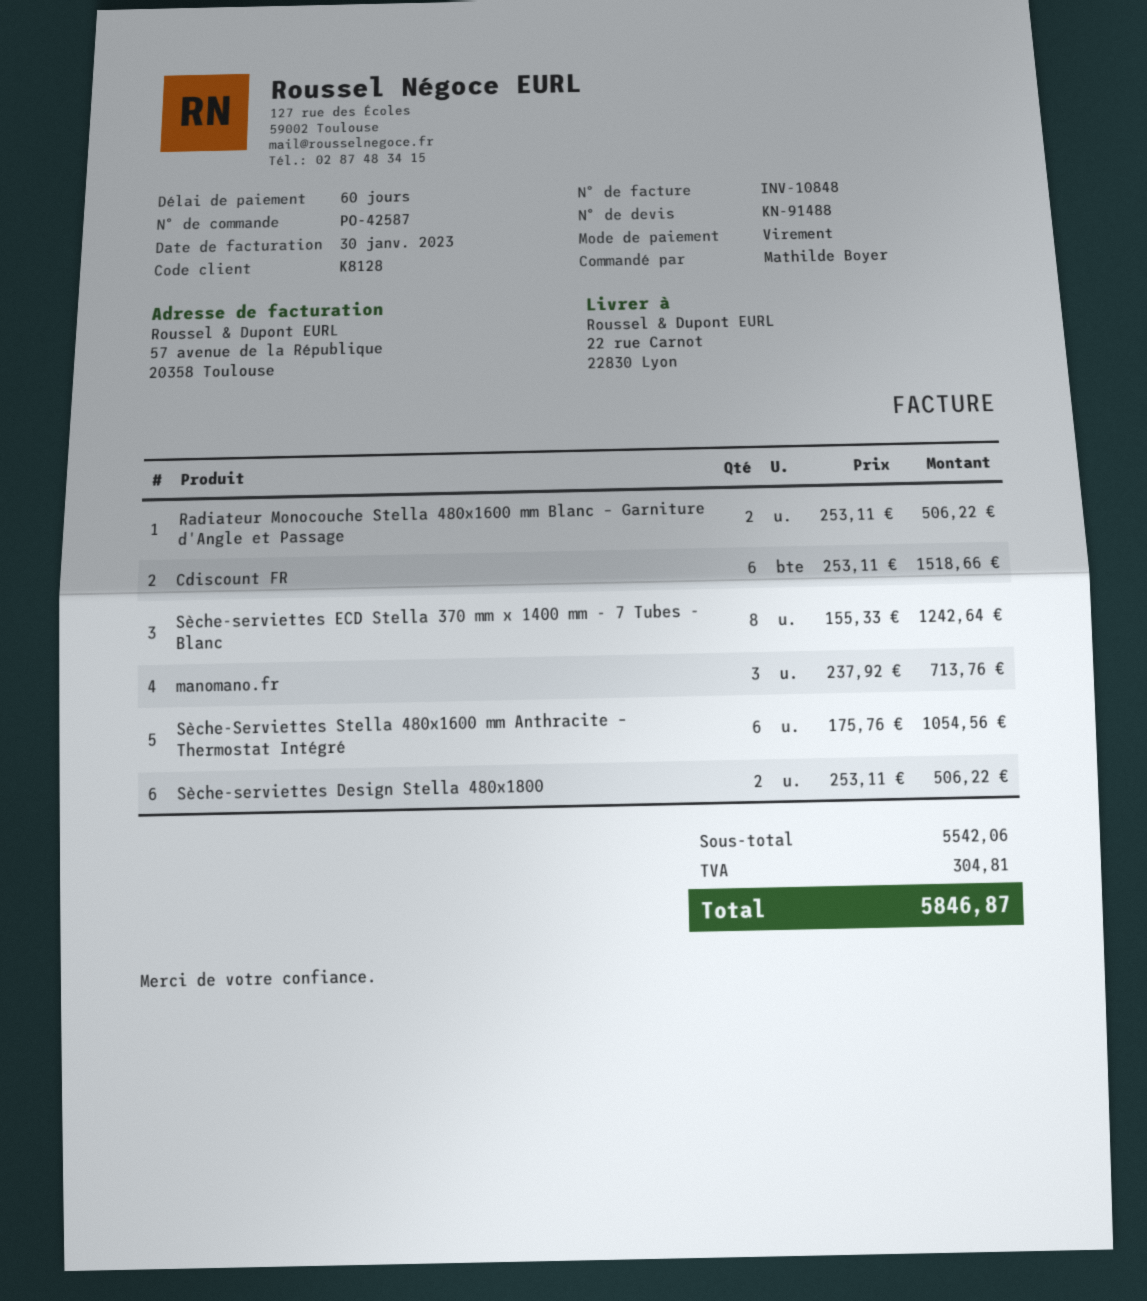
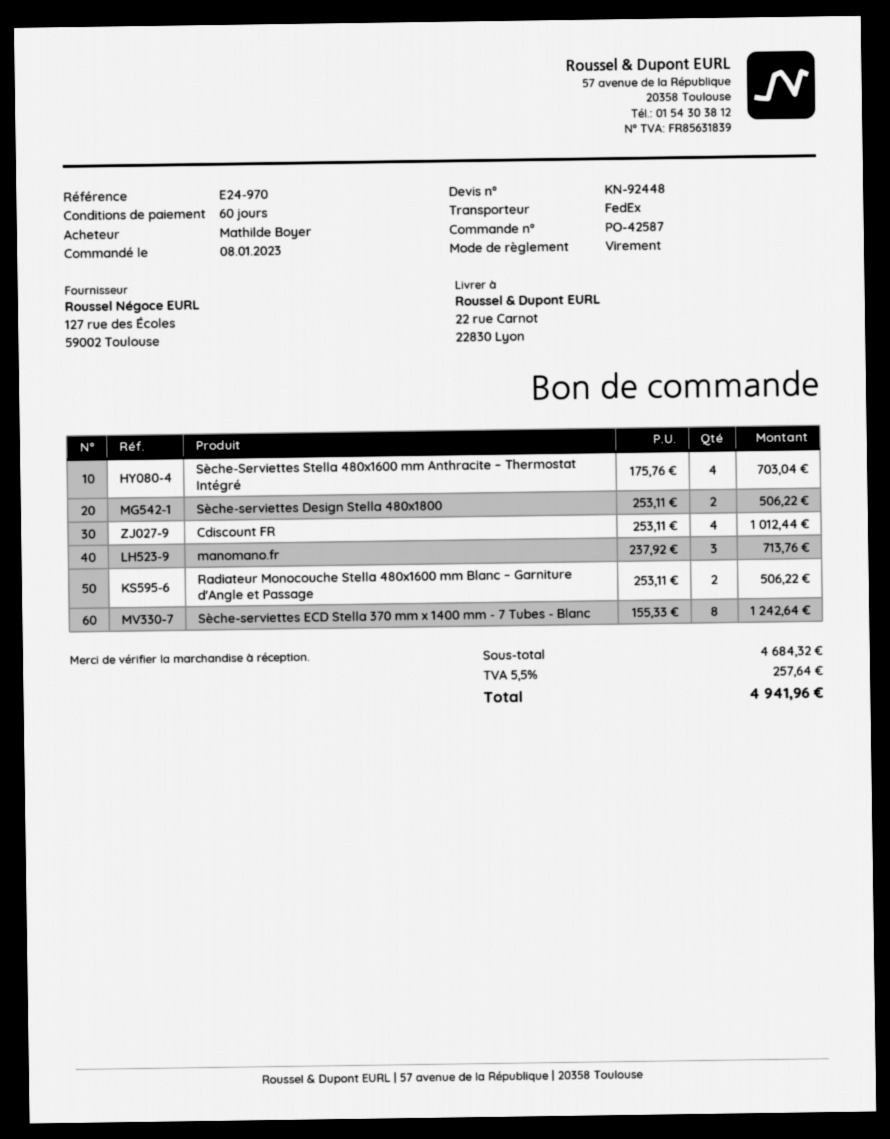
quote number: KN-91488 -> KN-92448
Cdiscount FR: 6 x 253.11 = 1518.66 -> 4 x 253.11 = 1012.44
Sèche-Serviettes Stella 480x1600 mm Anthracite – Thermostat Intégré: 6 x 175.76 = 1054.56 -> 4 x 175.76 = 703.04
subtotal: 5542.06 -> 4684.32
tax: 304.81 -> 257.64
total: 5846.87 -> 4941.96

